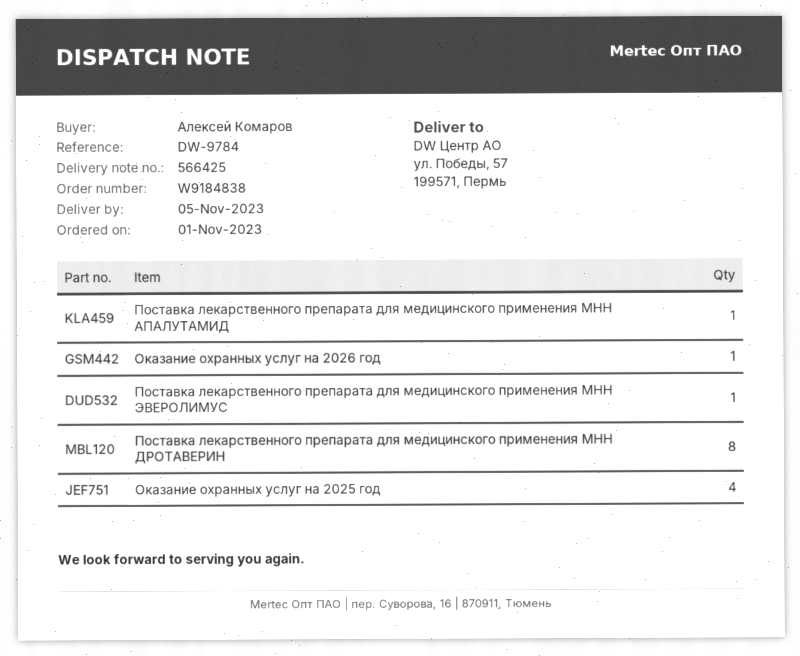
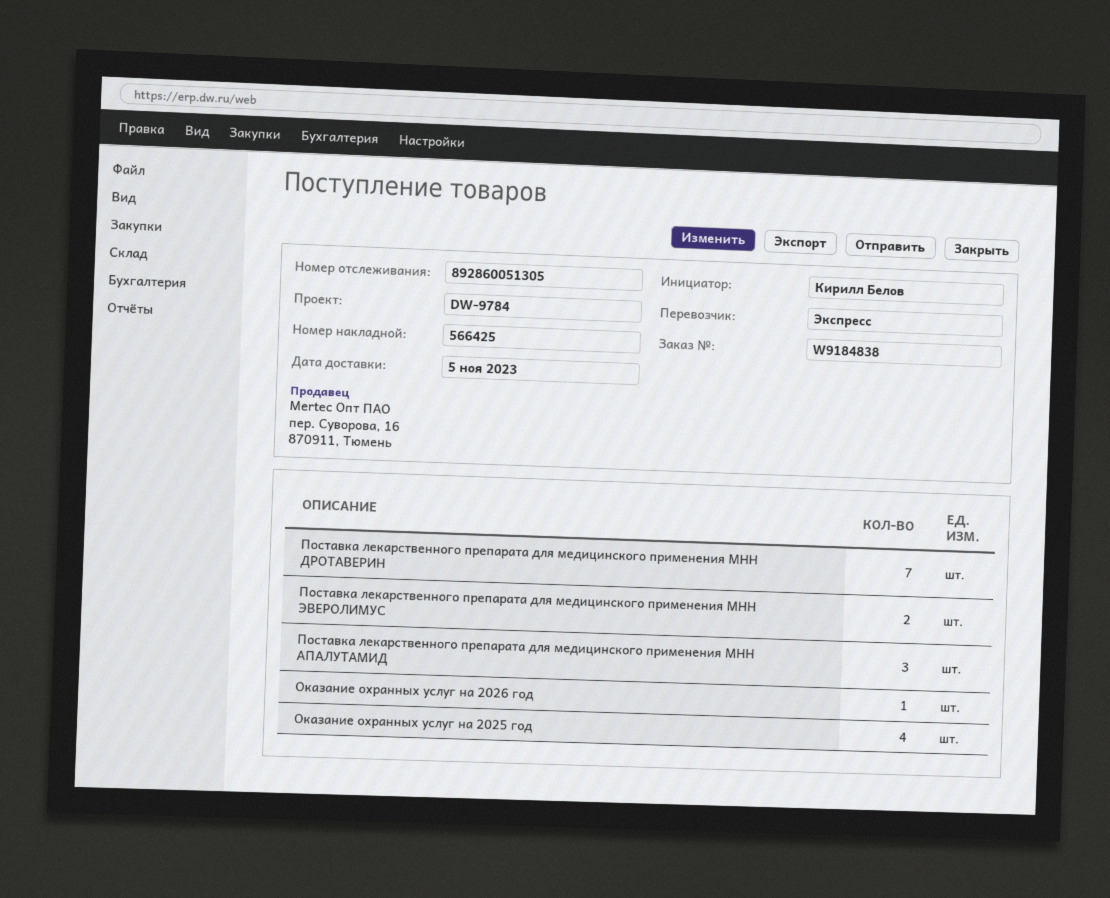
ordered by: Алексей Комаров -> Кирилл Белов
Поставка лекарственного препарата для медицинского применения МНН АПАЛУТАМИД: 1 -> 3
Поставка лекарственного препарата для медицинского применения МНН ЭВЕРОЛИМУС: 1 -> 2
Поставка лекарственного препарата для медицинского применения МНН ДРОТАВЕРИН: 8 -> 7

